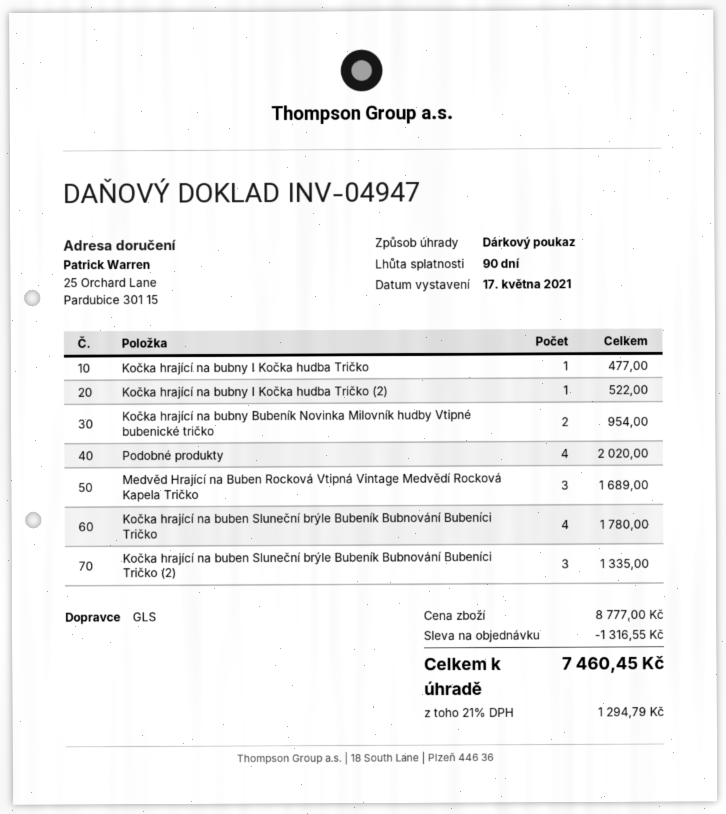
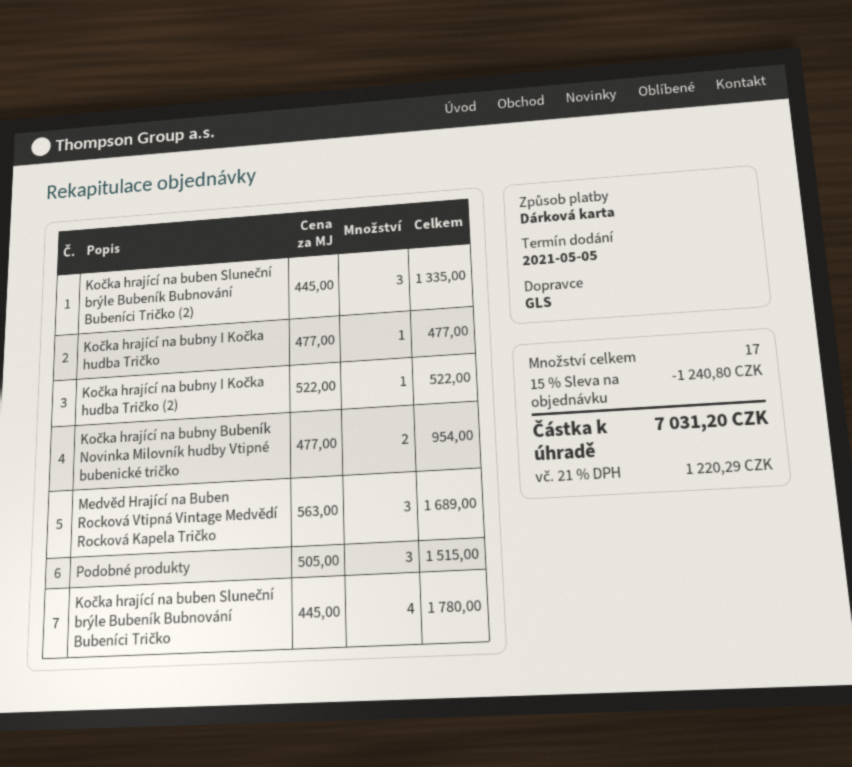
Podobné produkty: 4 for 2020.00 -> 3 for 1515.00
discount: 1316.55 -> 1240.80
tax: 21% = 1294.79 -> 21% = 1220.29
total: 7460.45 -> 7031.20

